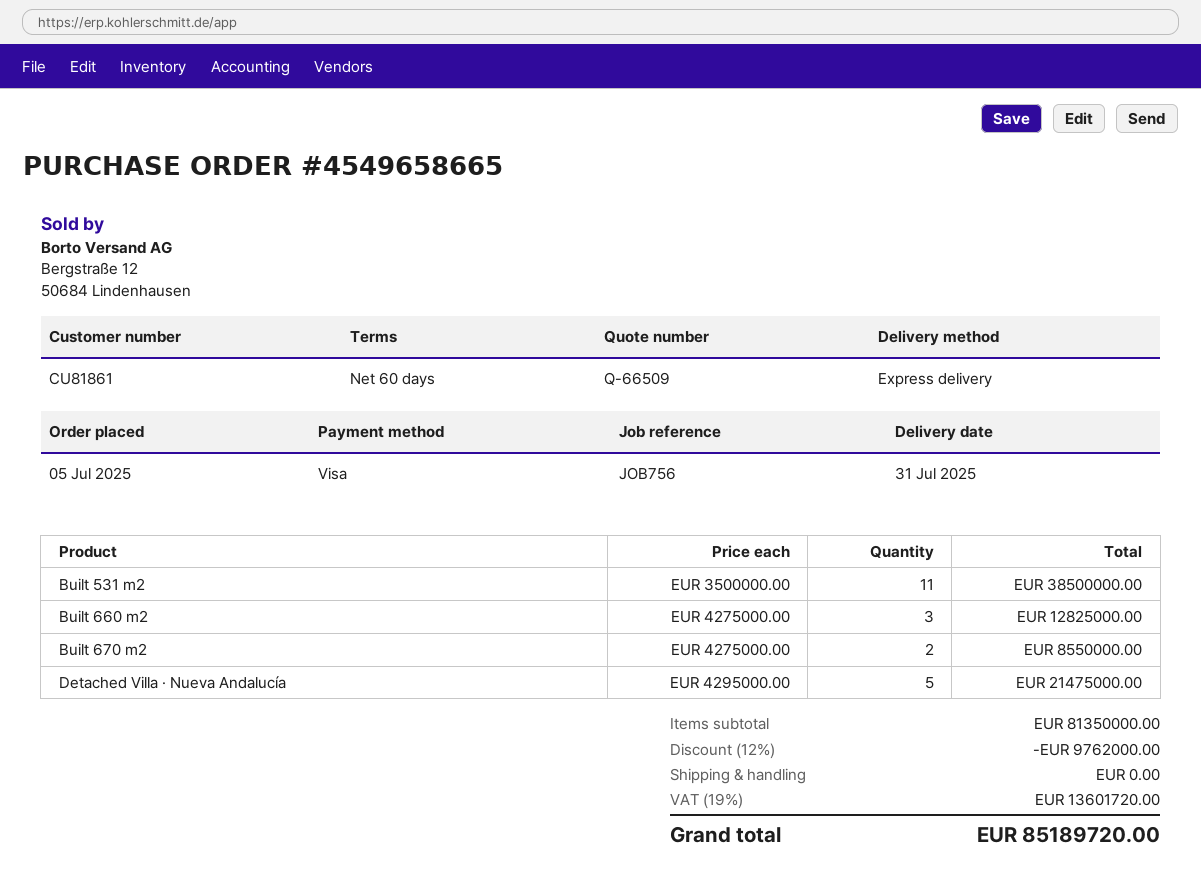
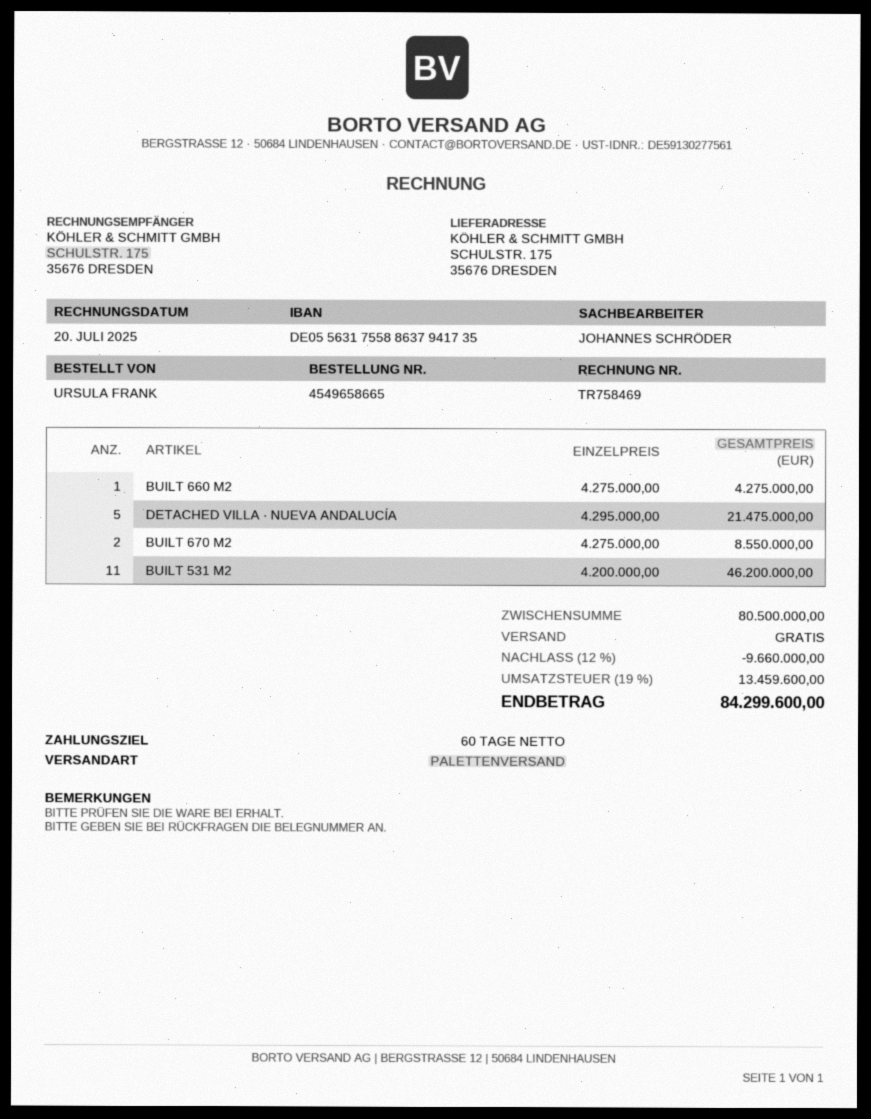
shipping method: express -> pallet freight
Built 531 m2: 11 x 3500000.00 = 38500000.00 -> 11 x 4200000.00 = 46200000.00
Built 660 m2: 3 x 4275000.00 = 12825000.00 -> 1 x 4275000.00 = 4275000.00
subtotal: 81350000.00 -> 80500000.00
discount: 12% = 9762000.00 -> 12% = 9660000.00
tax: 19% = 13601720.00 -> 19% = 13459600.00
total: 85189720.00 -> 84299600.00

